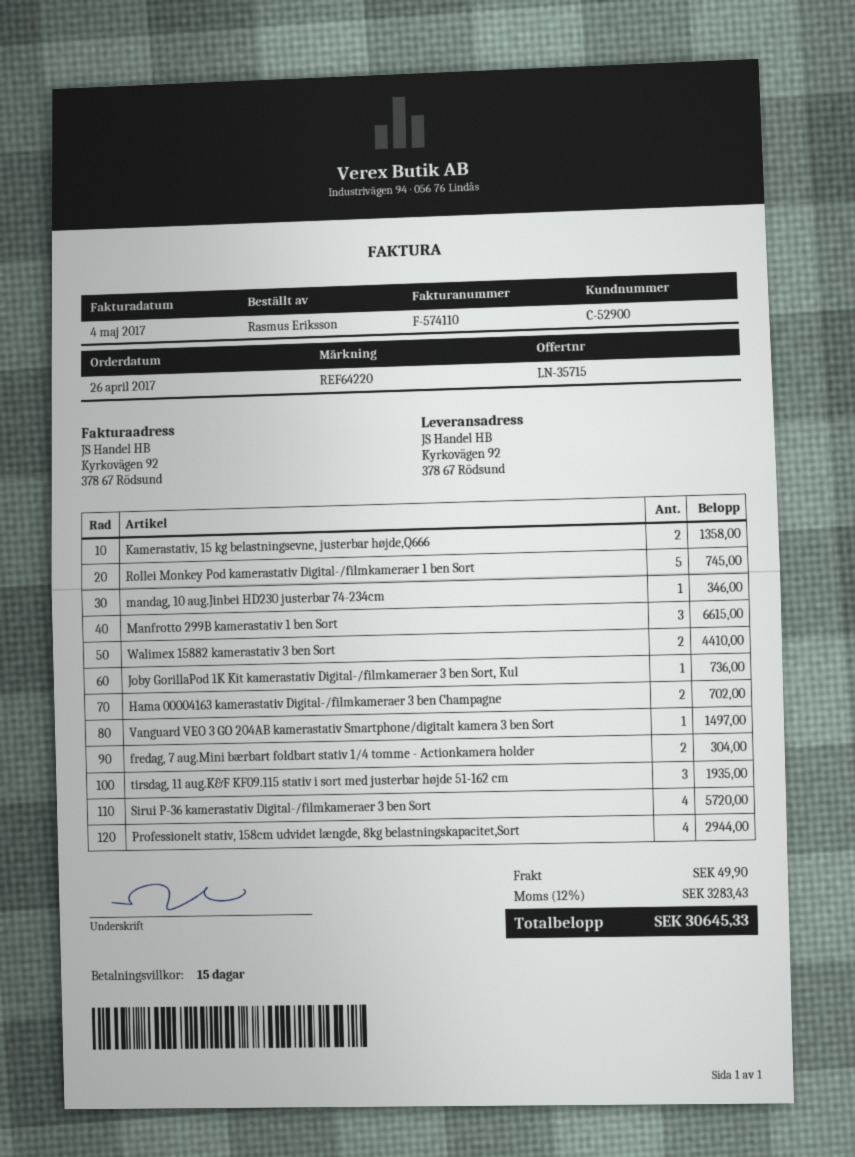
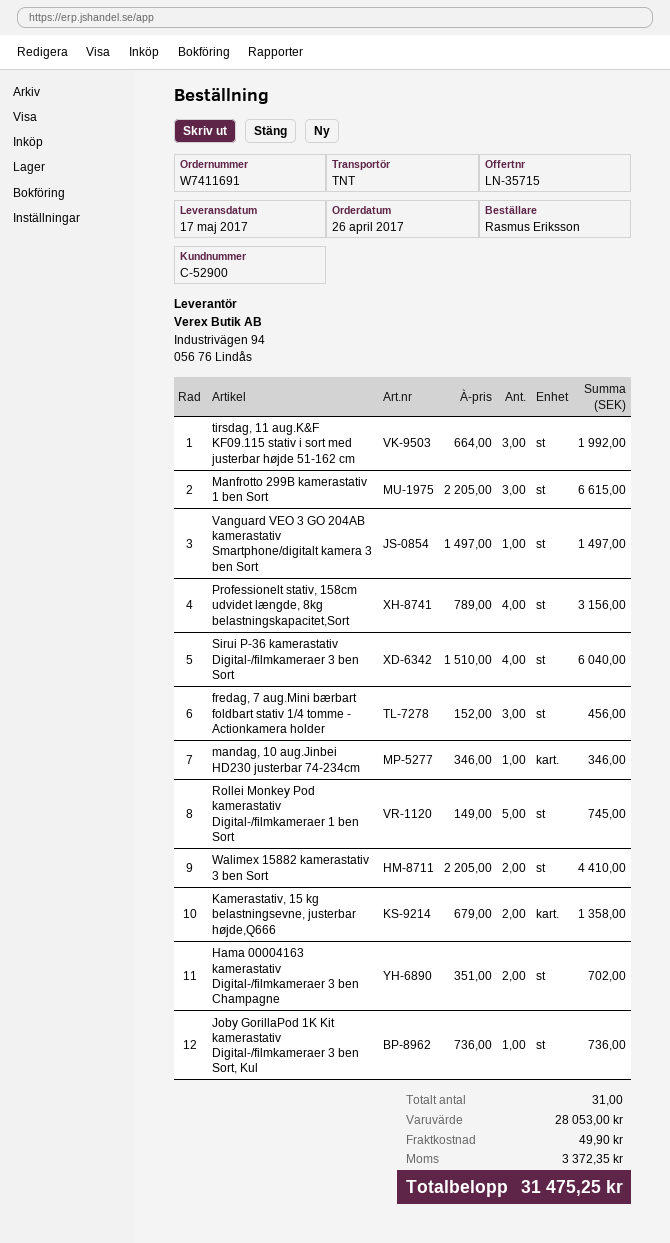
fredag, 7 aug.Mini bærbart foldbart stativ 1/4 tomme - Actionkamera holder: 2 for 304.00 -> 3 for 456.00
tirsdag, 11 aug.K&F KF09.115 stativ i sort med justerbar højde 51-162 cm: 3 for 1935.00 -> 3 for 1992.00
Sirui P-36 kamerastativ Digital-/filmkameraer 3 ben Sort: 4 for 5720.00 -> 4 for 6040.00
Professionelt stativ, 158cm udvidet længde, 8kg belastningskapacitet,Sort: 4 for 2944.00 -> 4 for 3156.00
tax: 3283.43 -> 3372.35
total: 30645.33 -> 31475.25

